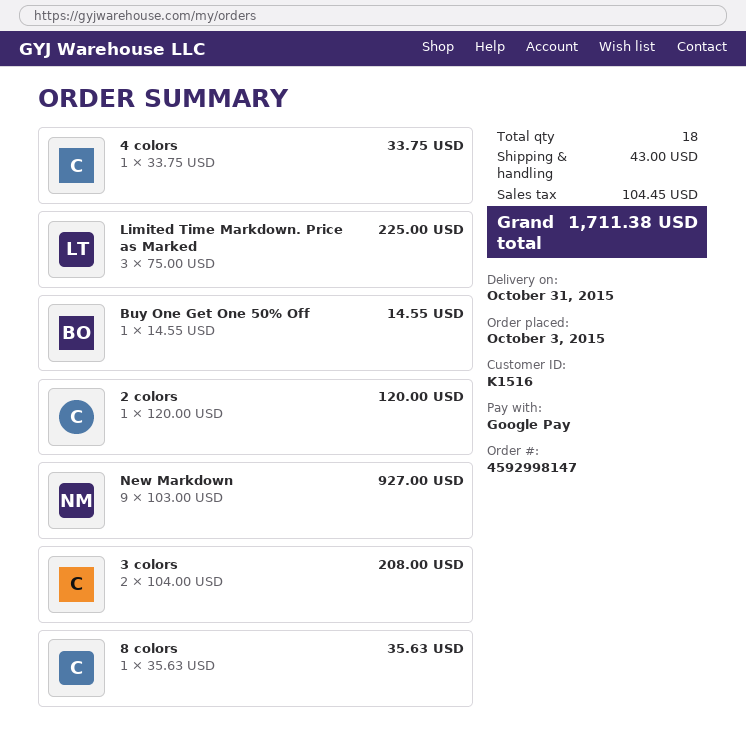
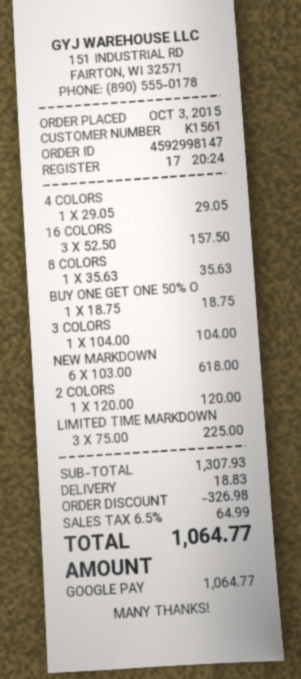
customer number: K1516 -> K1561
4 colors: 1 x 33.75 = 33.75 -> 1 x 29.05 = 29.05
Buy One Get One 50% Off: 1 x 14.55 = 14.55 -> 1 x 18.75 = 18.75
New Markdown: 9 x 103.00 = 927.00 -> 6 x 103.00 = 618.00
3 colors: 2 x 104.00 = 208.00 -> 1 x 104.00 = 104.00
16 COLORS: none -> 3 x 52.50 = 157.50
discount: none -> 326.98
shipping: 43.00 -> 18.83
tax: 104.45 -> 64.99
total: 1711.38 -> 1064.77

